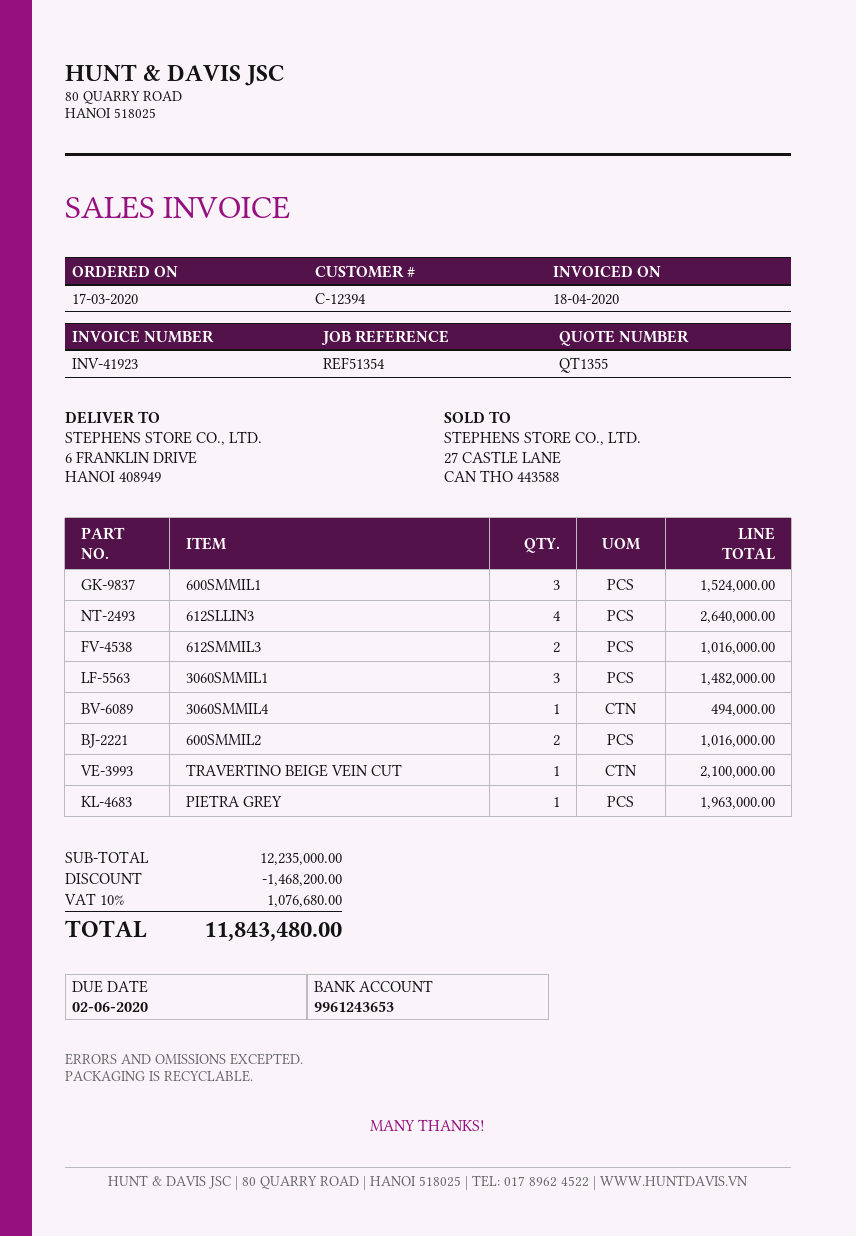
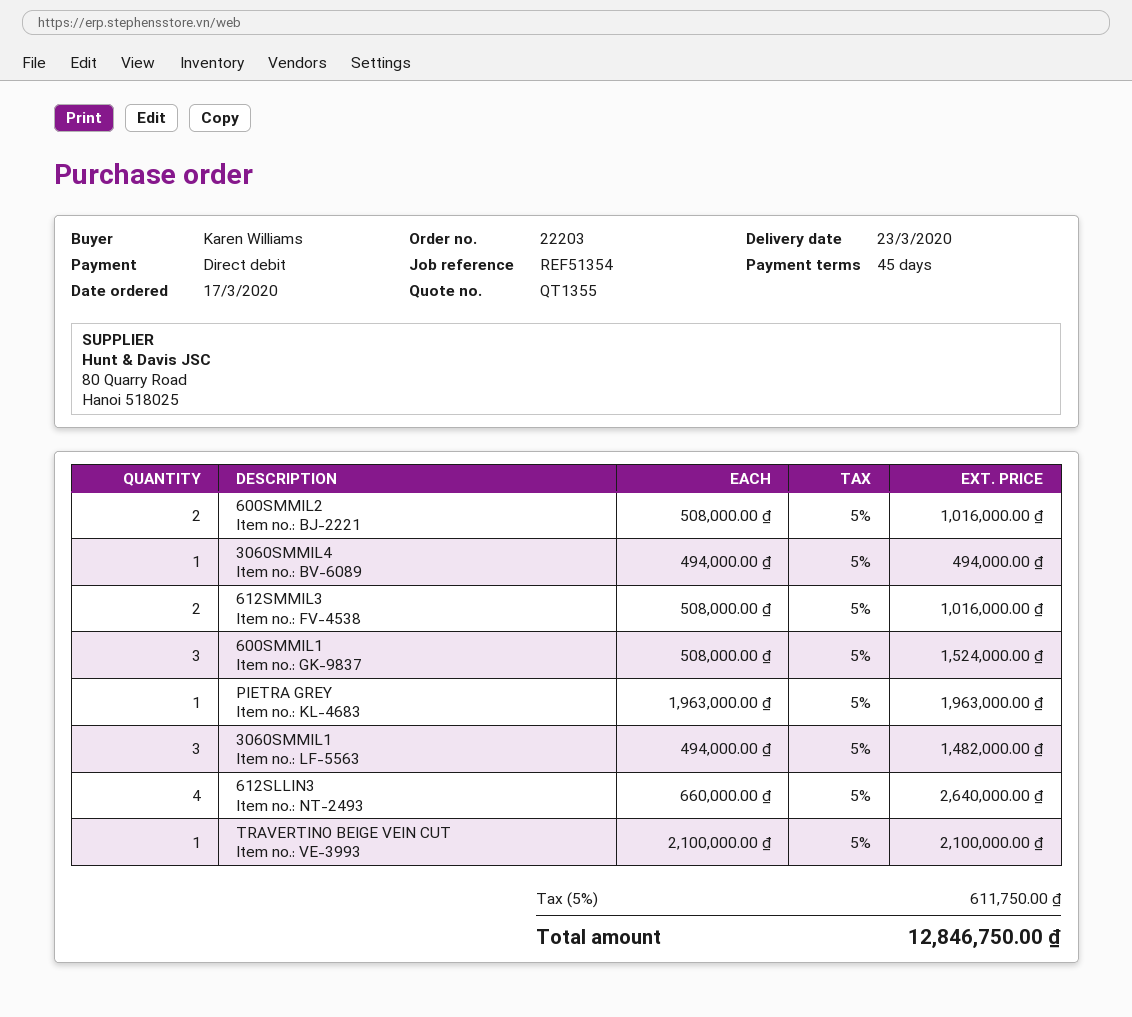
discount: 1468200.00 -> none
tax: 10% = 1076680.00 -> 5% = 611750.00
total: 11843480.00 -> 12846750.00

